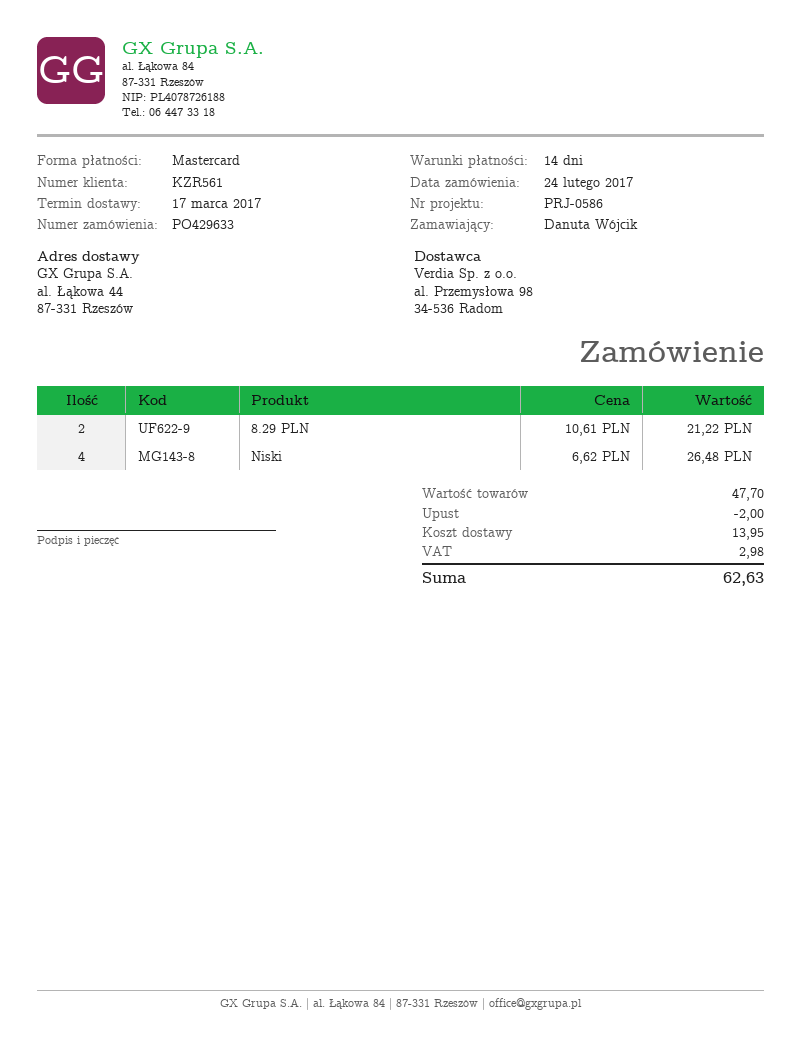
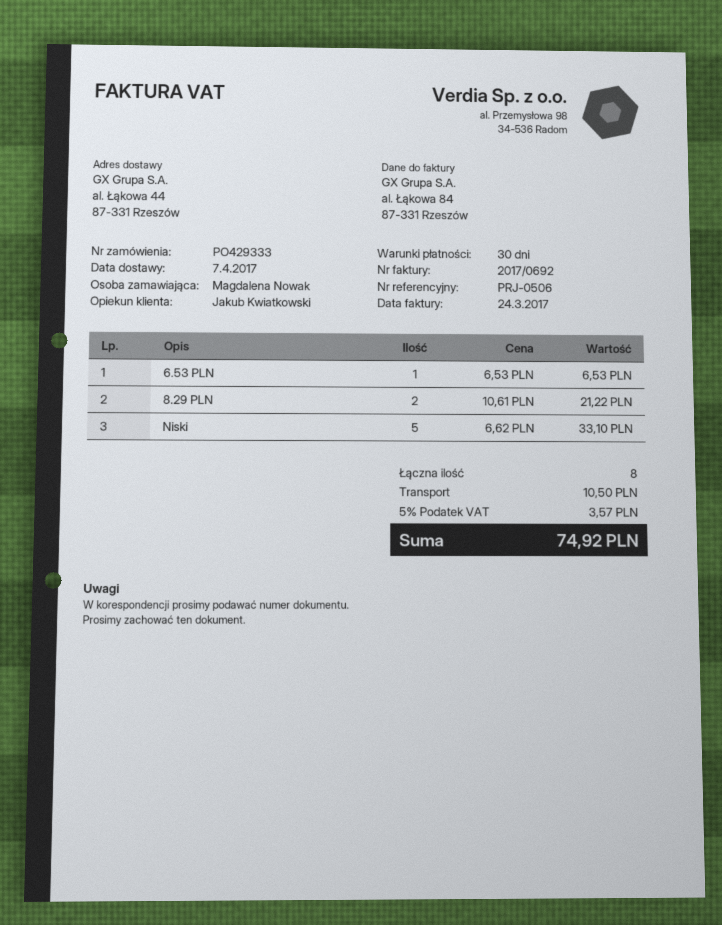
order number: PO429633 -> PO429333
delivery date: 2017-03-17 -> 2017-04-07
payment terms: 14 days -> 30 days
reference: PRJ-0586 -> PRJ-0506
ordered by: Danuta Wójcik -> Magdalena Nowak
Niski: 4 x 6.62 = 26.48 -> 5 x 6.62 = 33.10
6.53 PLN: none -> 1 x 6.53 = 6.53
discount: 2.00 -> none
shipping: 13.95 -> 10.50
tax: 2.98 -> 3.57
total: 62.63 -> 74.92

